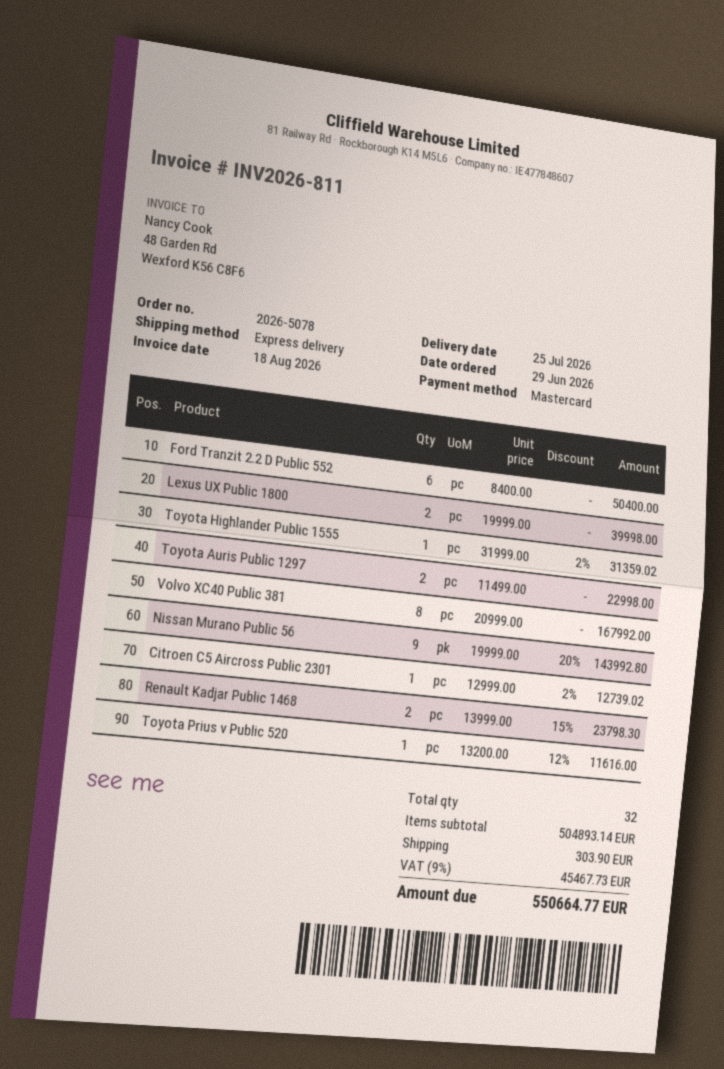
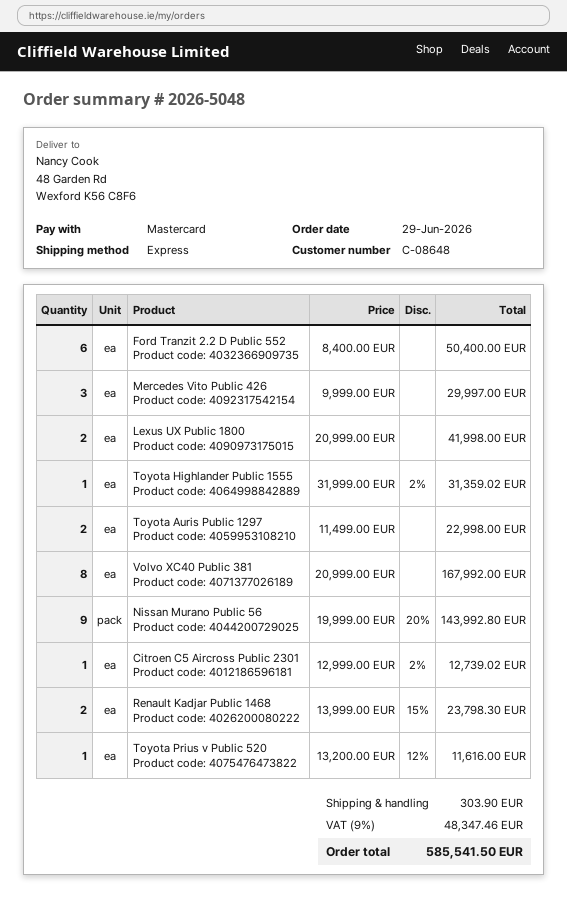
order number: 2026-5078 -> 2026-5048
Lexus UX Public 1800: 2 x 19999.00 = 39998.00 -> 2 x 20999.00 = 41998.00
Mercedes Vito Public 426: none -> 3 x 9999.00 = 29997.00
tax: 9% = 45467.73 -> 9% = 48347.46
total: 550664.77 -> 585541.50

